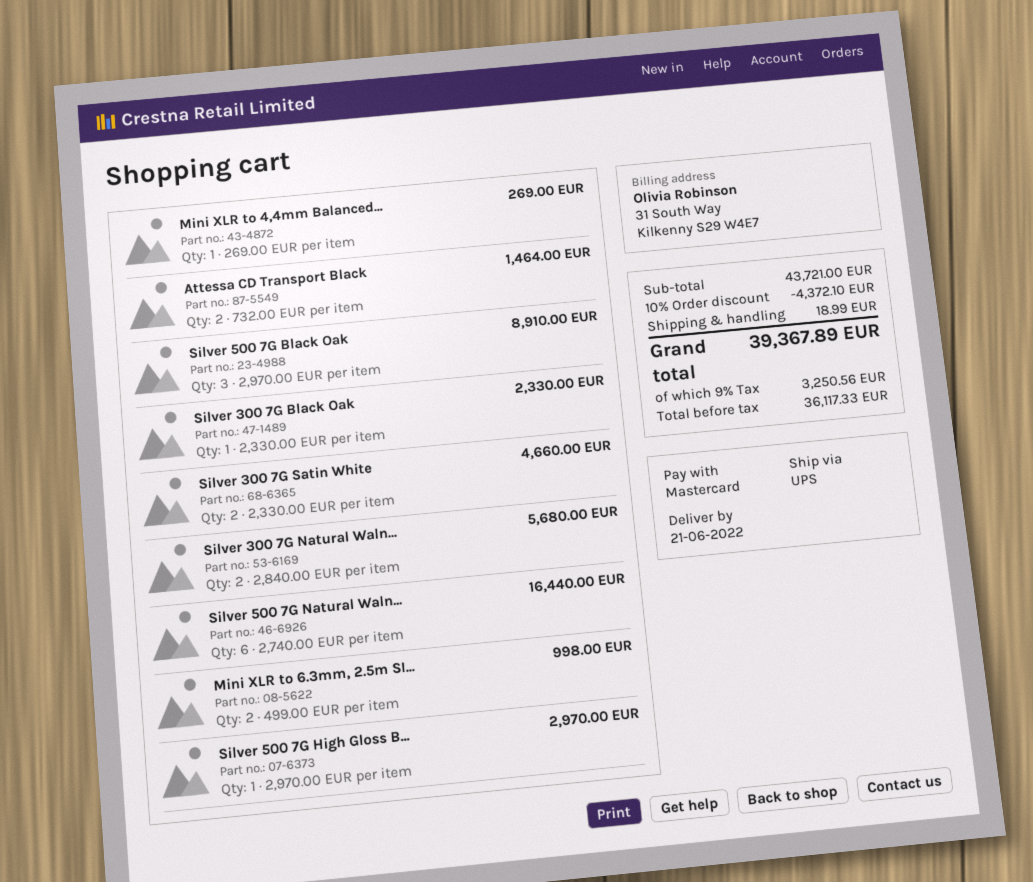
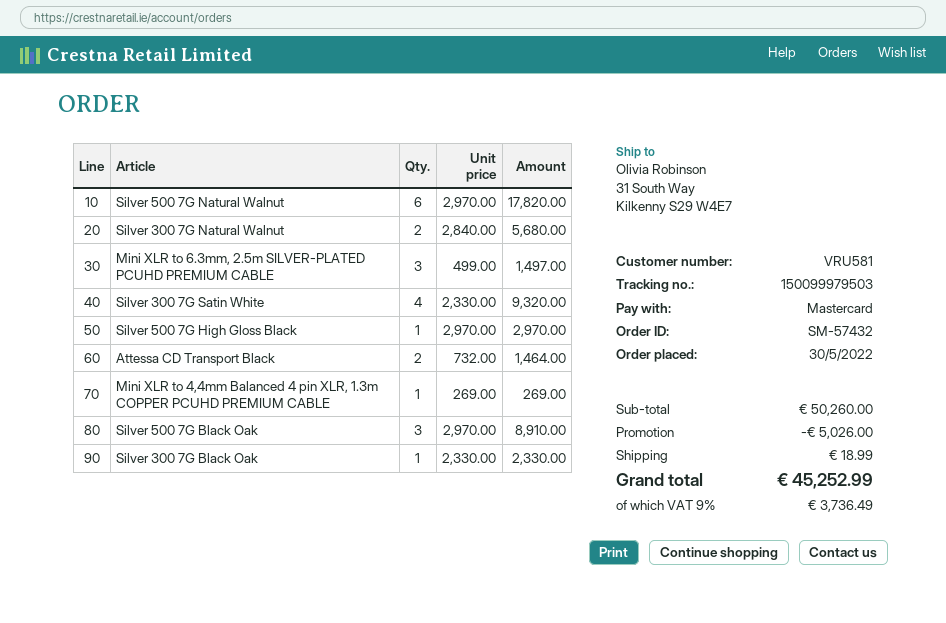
Silver 300 7G Satin White: 2 x 2330.00 = 4660.00 -> 4 x 2330.00 = 9320.00
Silver 500 7G Natural Waln...: 6 x 2740.00 = 16440.00 -> 6 x 2970.00 = 17820.00
Mini XLR to 6.3mm, 2.5m SI...: 2 x 499.00 = 998.00 -> 3 x 499.00 = 1497.00
subtotal: 43721.00 -> 50260.00
discount: 4372.10 -> 5026.00
tax: 9% = 3250.56 -> 9% = 3736.49
total: 39367.89 -> 45252.99

